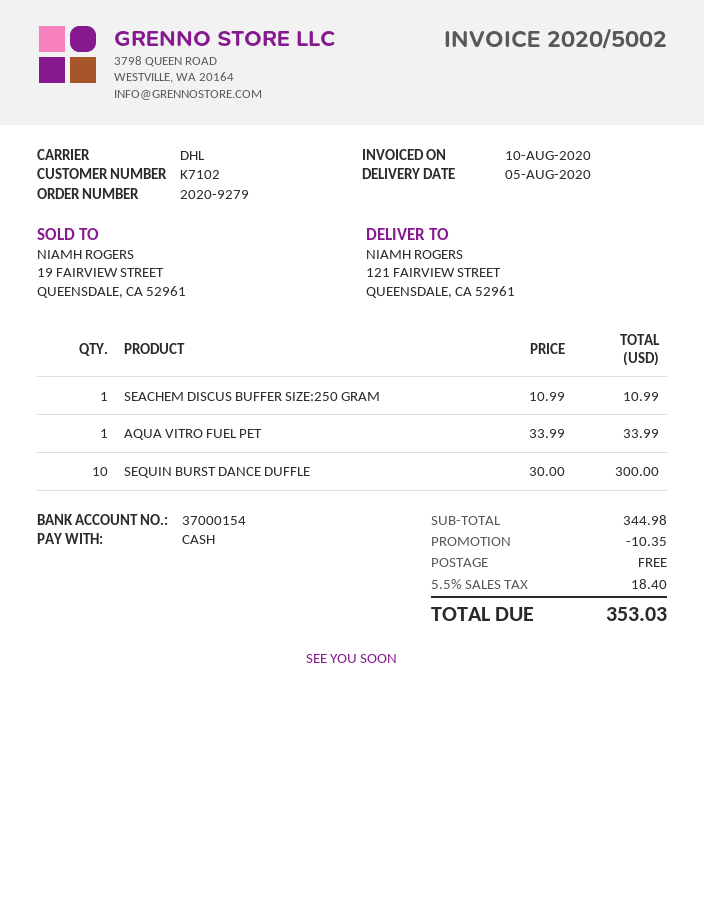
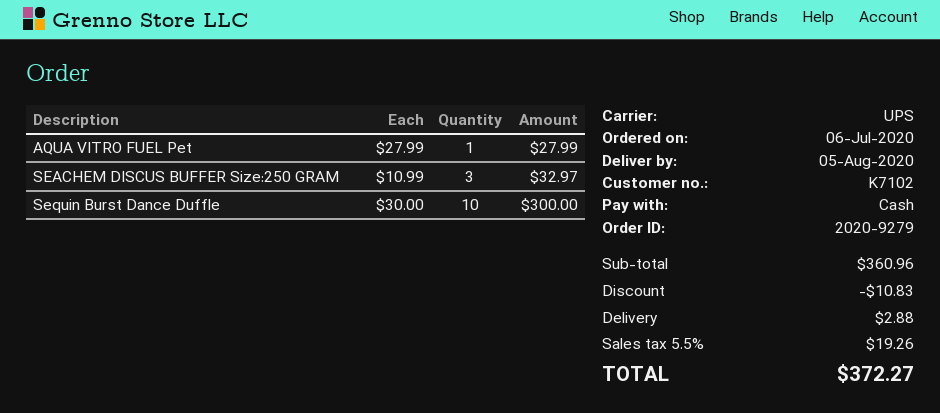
shipping method: DHL -> UPS
SEACHEM DISCUS BUFFER SIZE:250 GRAM: 1 x 10.99 = 10.99 -> 3 x 10.99 = 32.97
AQUA VITRO FUEL PET: 1 x 33.99 = 33.99 -> 1 x 27.99 = 27.99
subtotal: 344.98 -> 360.96
discount: 10.35 -> 10.83
shipping: 0.00 -> 2.88
tax: 5.5% = 18.40 -> 5.5% = 19.26
total: 353.03 -> 372.27

